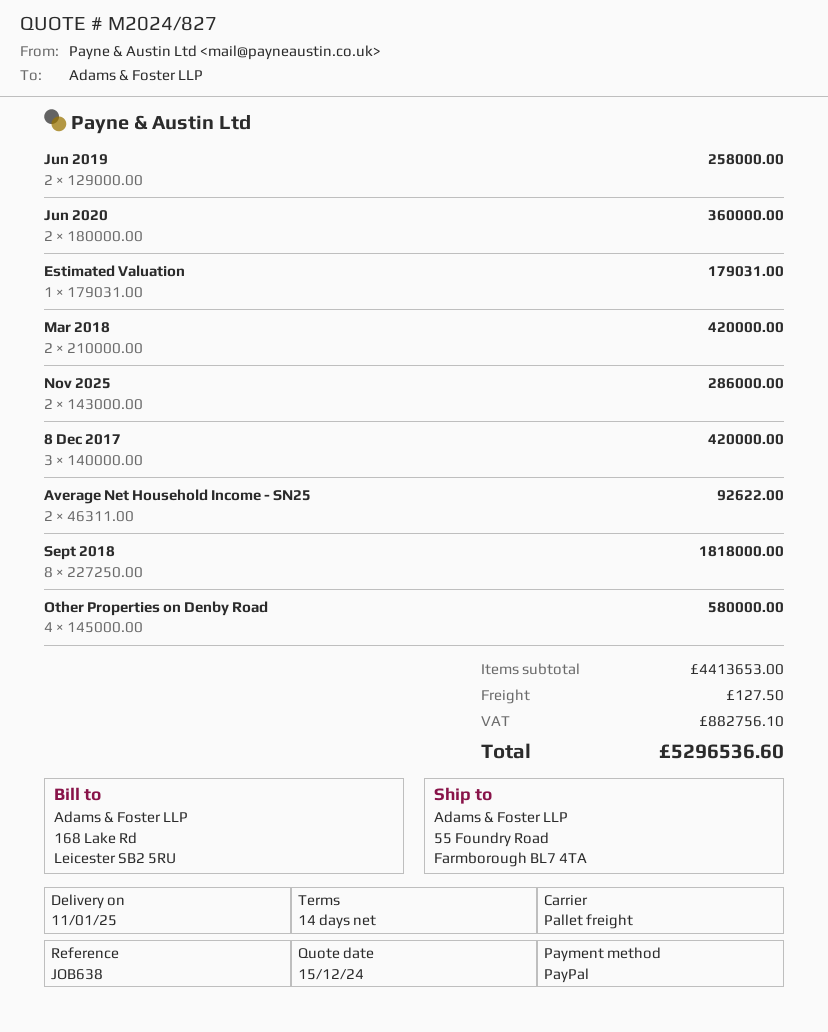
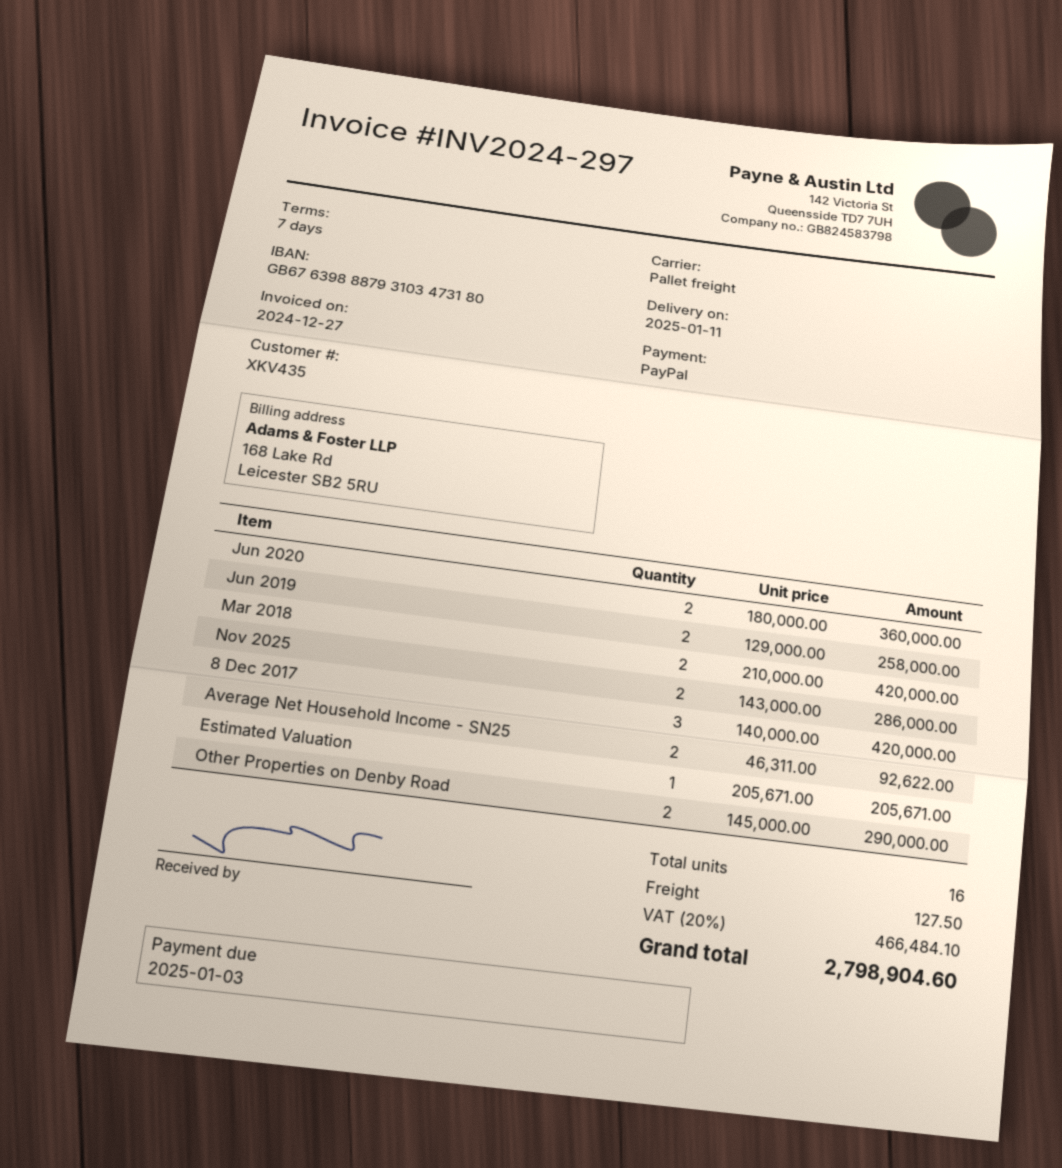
payment terms: 14 days -> 7 days
Estimated Valuation: 1 x 179031.00 = 179031.00 -> 1 x 205671.00 = 205671.00
Sept 2018: 8 x 227250.00 = 1818000.00 -> none
Other Properties on Denby Road: 4 x 145000.00 = 580000.00 -> 2 x 145000.00 = 290000.00
tax: 882756.10 -> 466484.10
total: 5296536.60 -> 2798904.60

